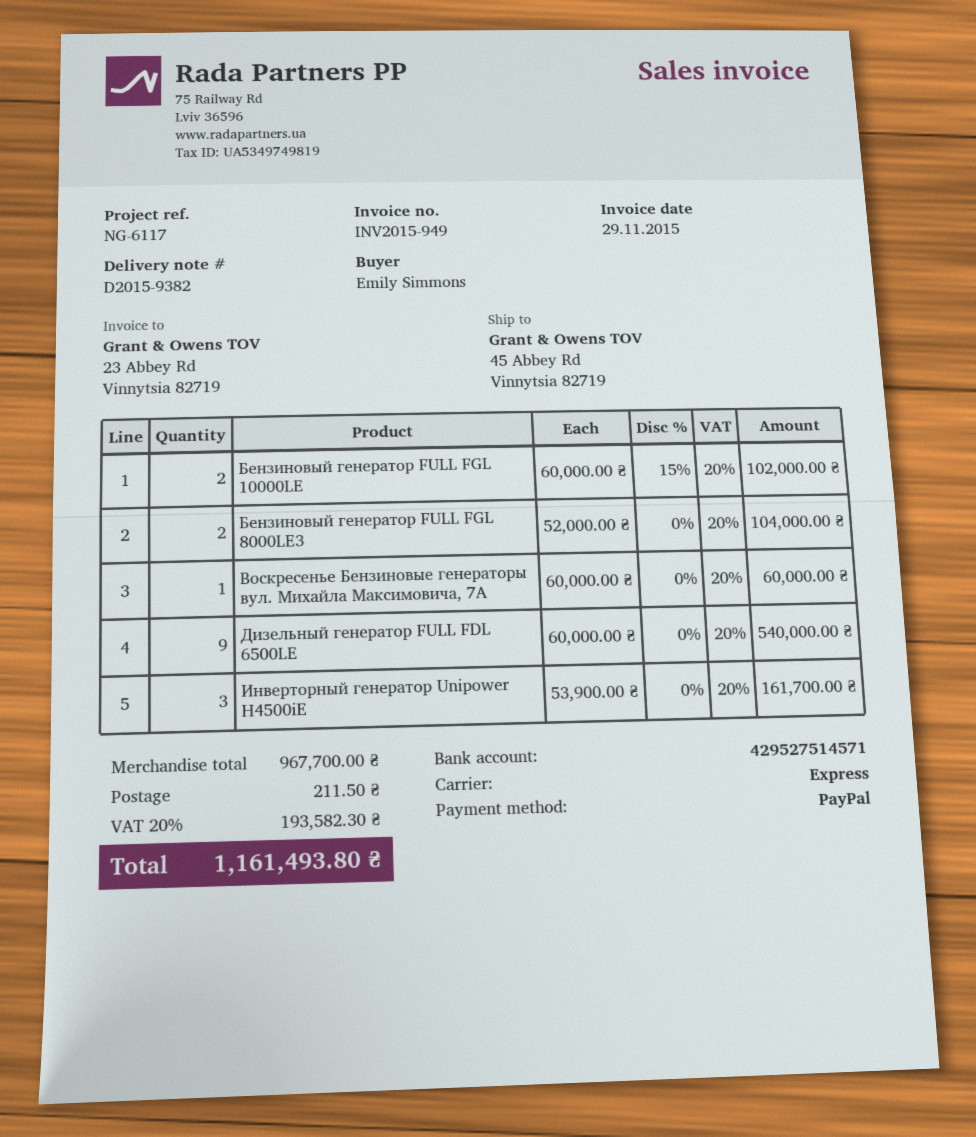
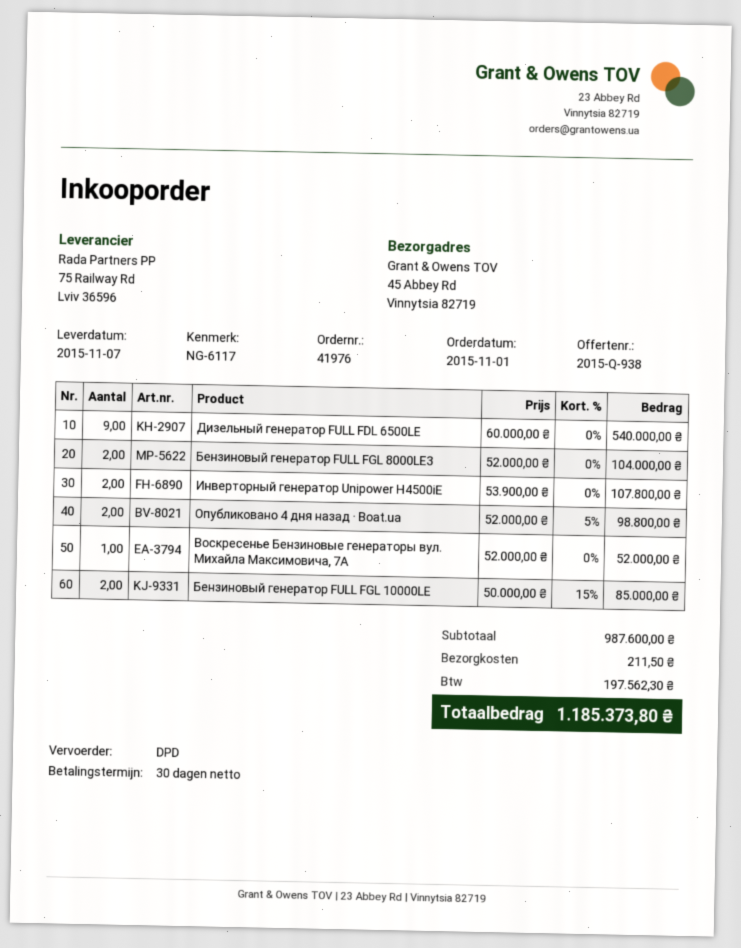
shipping method: express -> DPD
Бензиновый генератор FULL FGL 10000LE: 2 x 60000.00 - 15% = 102000.00 -> 2 x 50000.00 - 15% = 85000.00
Воскресенье Бензиновые генераторы вул. Михайла Максимовича, 7А: 1 x 60000.00 = 60000.00 -> 1 x 52000.00 = 52000.00
Инверторный генератор Unipower H4500iE: 3 x 53900.00 = 161700.00 -> 2 x 53900.00 = 107800.00
Опубликовано 4 дня назад · Boat.ua: none -> 2 x 52000.00 - 5% = 98800.00
subtotal: 967700.00 -> 987600.00
tax: 193582.30 -> 197562.30
total: 1161493.80 -> 1185373.80

